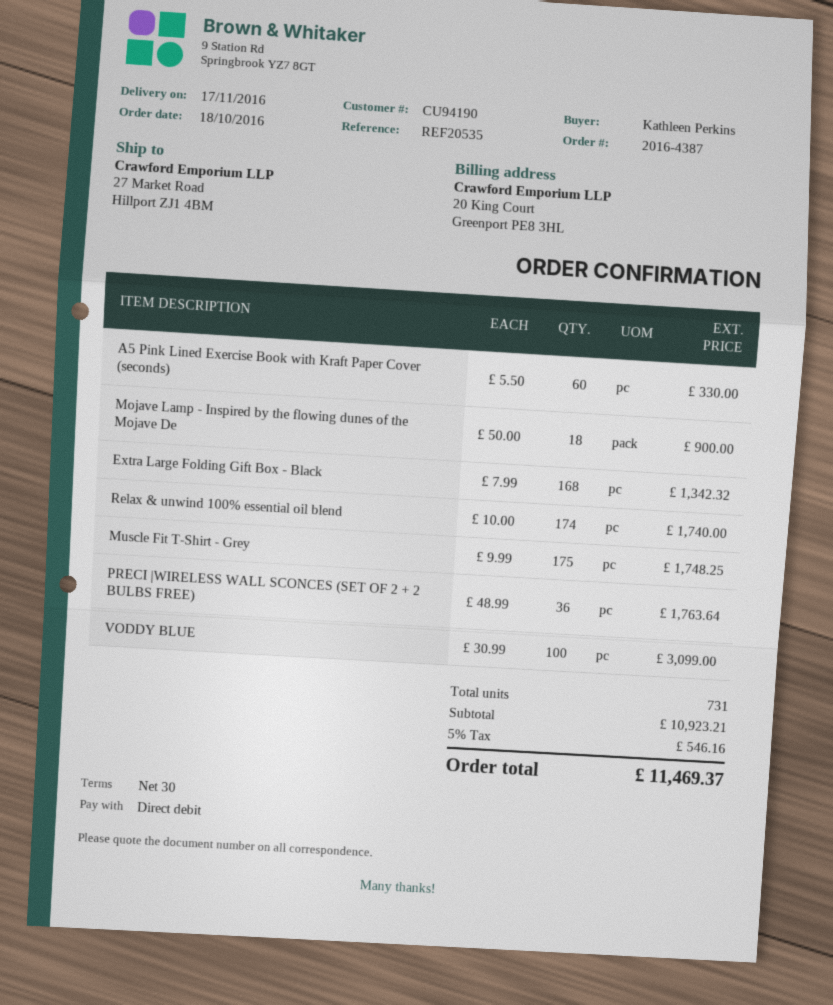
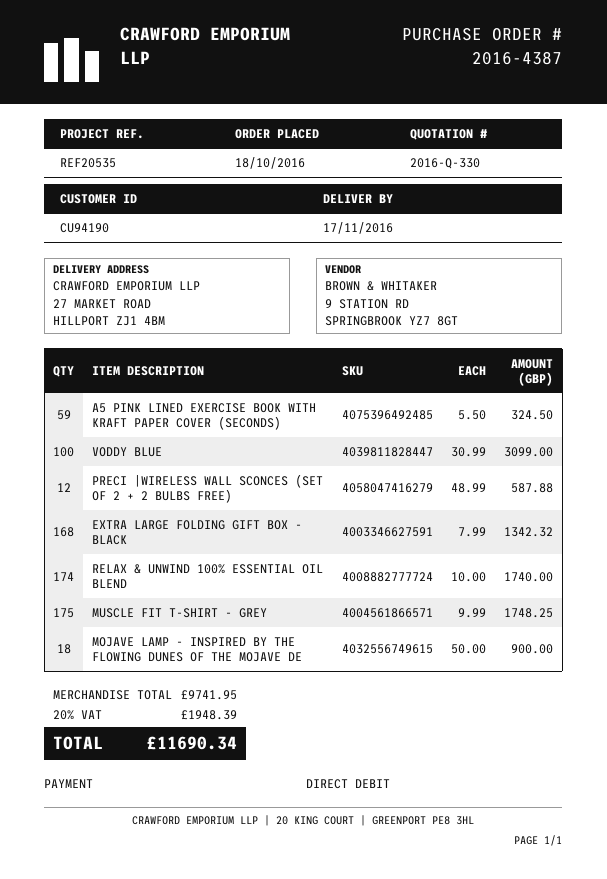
A5 Pink Lined Exercise Book with Kraft Paper Cover (seconds): 60 x 5.50 = 330.00 -> 59 x 5.50 = 324.50
PRECI |WIRELESS WALL SCONCES (SET OF 2 + 2 BULBS FREE): 36 x 48.99 = 1763.64 -> 12 x 48.99 = 587.88
subtotal: 10923.21 -> 9741.95
tax: 5% = 546.16 -> 20% = 1948.39
total: 11469.37 -> 11690.34

